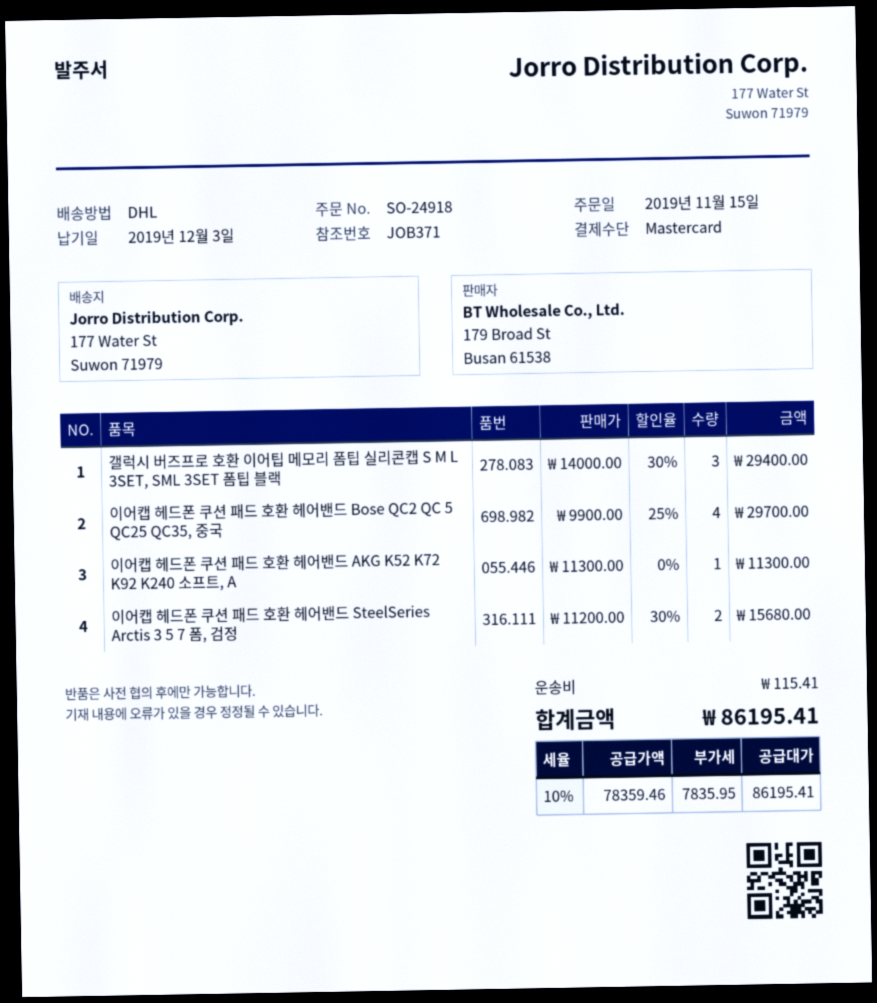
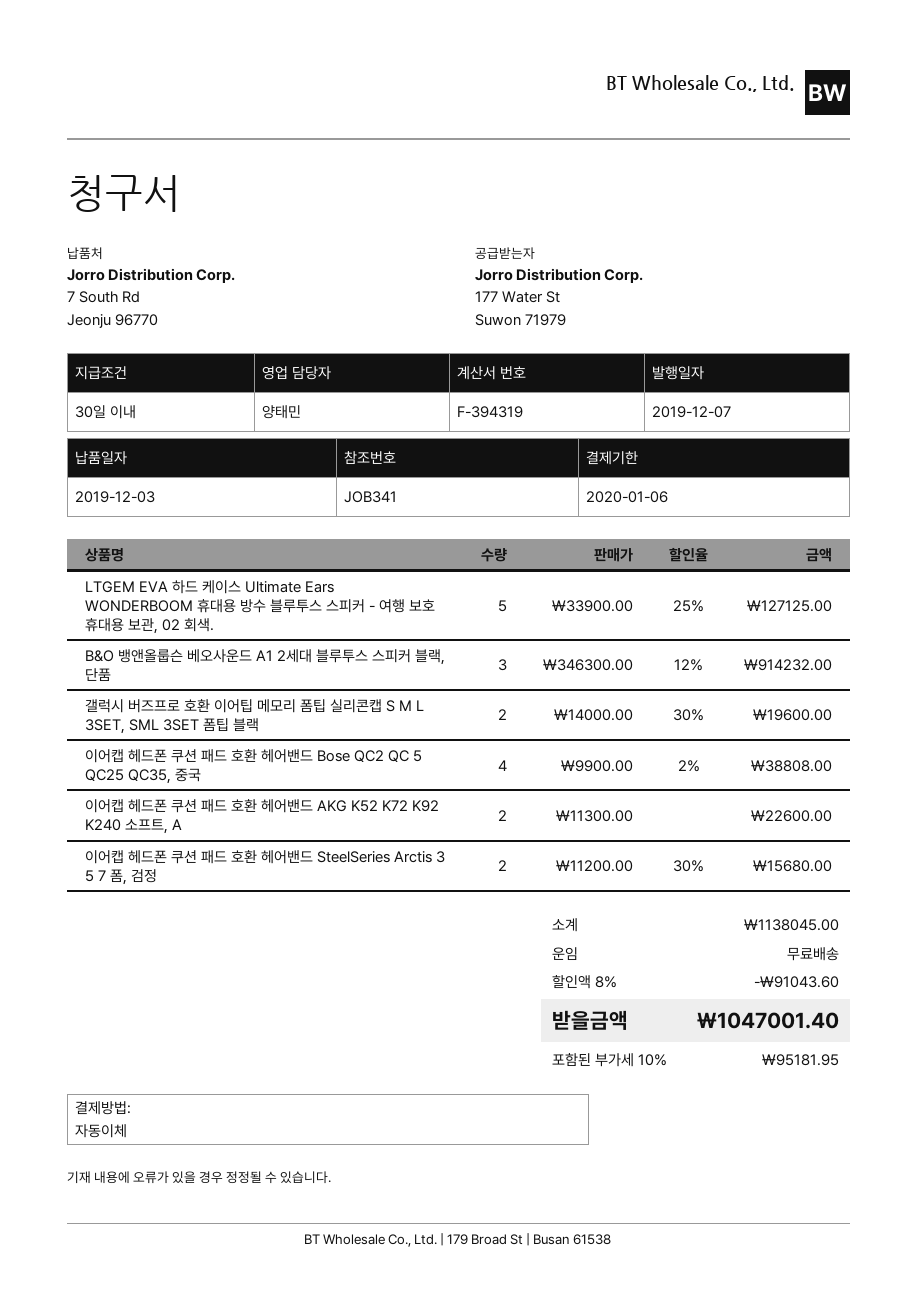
reference: JOB371 -> JOB341
payment method: Mastercard -> direct debit
ship to: 177 Water St, Suwon 71979 -> 7 South Rd, Jeonju 96770
갤럭시 버즈프로 호환 이어팁 메모리 폼팁 실리콘캡 S M L 3SET, SML 3SET 폼팁 블랙: 3 x 14000.00 - 30% = 29400.00 -> 2 x 14000.00 - 30% = 19600.00
이어캡 헤드폰 쿠션 패드 호환 헤어밴드 Bose QC2 QC 5 QC25 QC35, 중국: 4 x 9900.00 - 25% = 29700.00 -> 4 x 9900.00 - 2% = 38808.00
이어캡 헤드폰 쿠션 패드 호환 헤어밴드 AKG K52 K72 K92 K240 소프트, A: 1 x 11300.00 = 11300.00 -> 2 x 11300.00 = 22600.00
LTGEM EVA 하드 케이스 Ultimate Ears WONDERBOOM 휴대용 방수 블루투스 스피커 - 여행 보호 휴대용 보관, 02 회색.: none -> 5 x 33900.00 - 25% = 127125.00
B&O 뱅앤올룹슨 베오사운드 A1 2세대 블루투스 스피커 블랙, 단품: none -> 3 x 346300.00 - 12% = 914232.00
discount: none -> 8% = 91043.60
shipping: 115.41 -> 0.00
tax: 10% = 7835.95 -> 10% = 95181.95
total: 86195.41 -> 1047001.40

